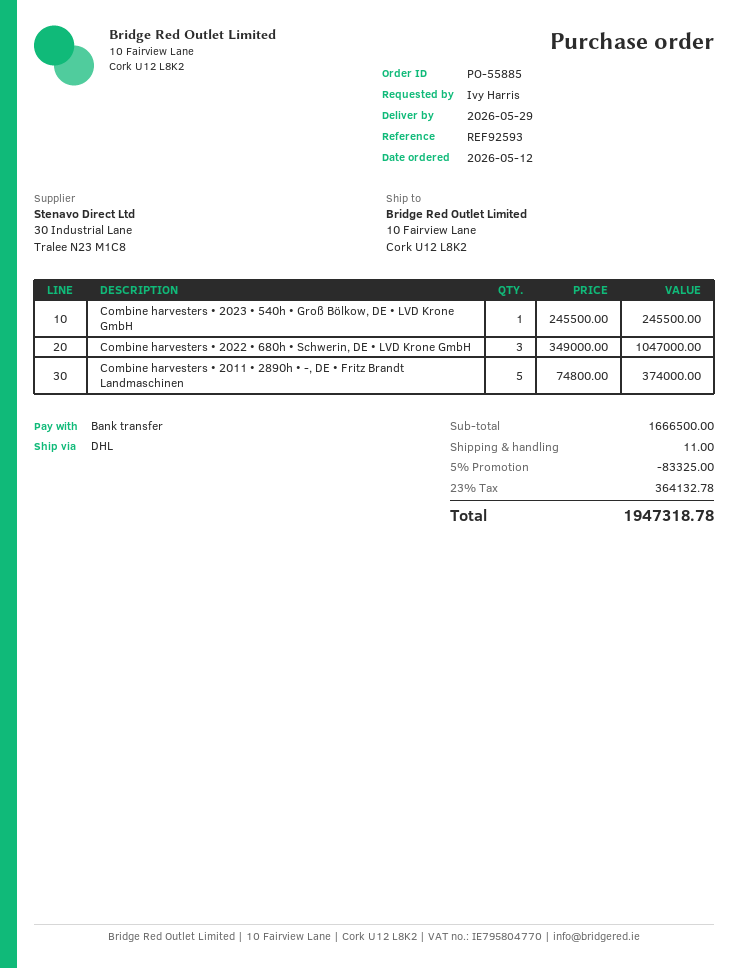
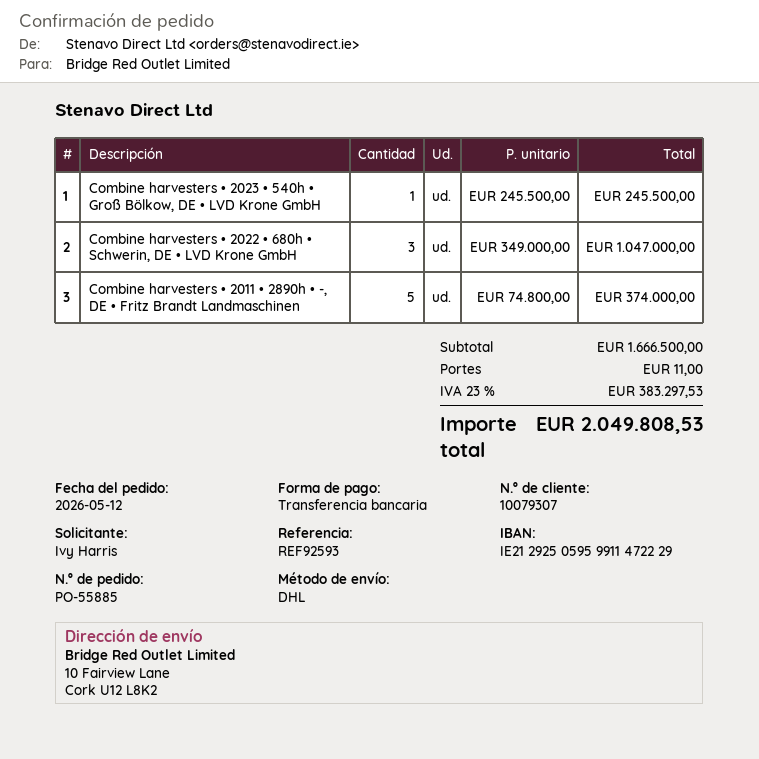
discount: 5% = 83325.00 -> none
tax: 23% = 364132.78 -> 23% = 383297.53
total: 1947318.78 -> 2049808.53

